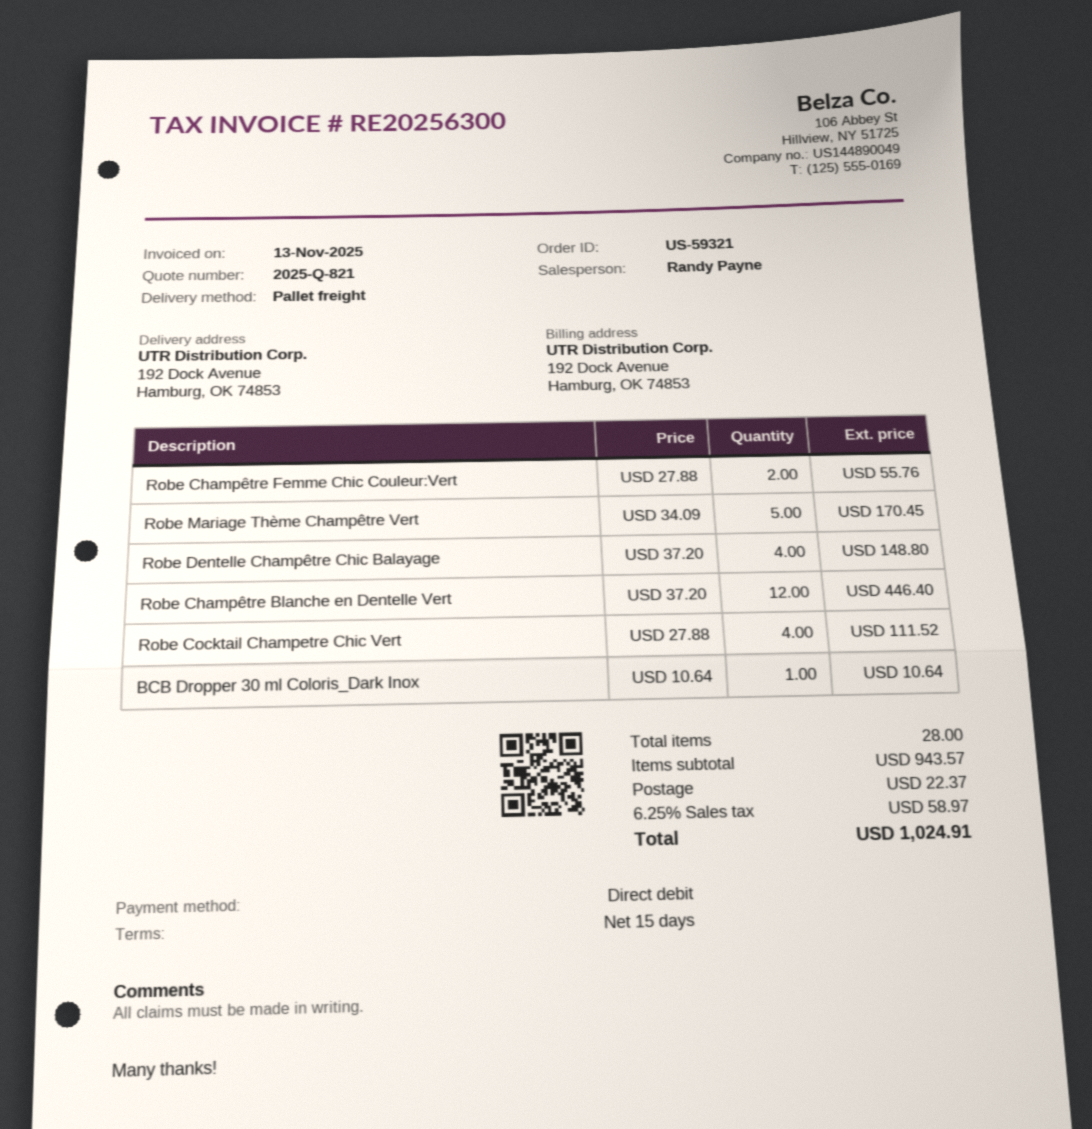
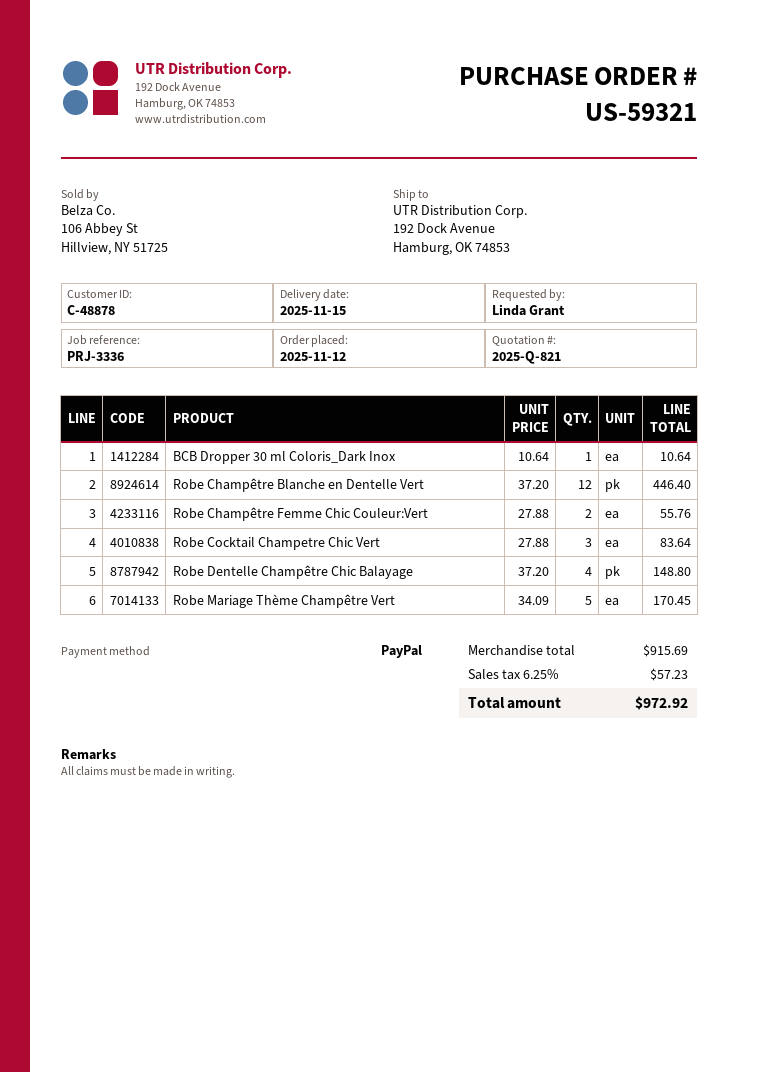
payment method: direct debit -> PayPal
Robe Cocktail Champetre Chic Vert: 4 x 27.88 = 111.52 -> 3 x 27.88 = 83.64
subtotal: 943.57 -> 915.69
shipping: 22.37 -> none
tax: 6.25% = 58.97 -> 6.25% = 57.23
total: 1024.91 -> 972.92

